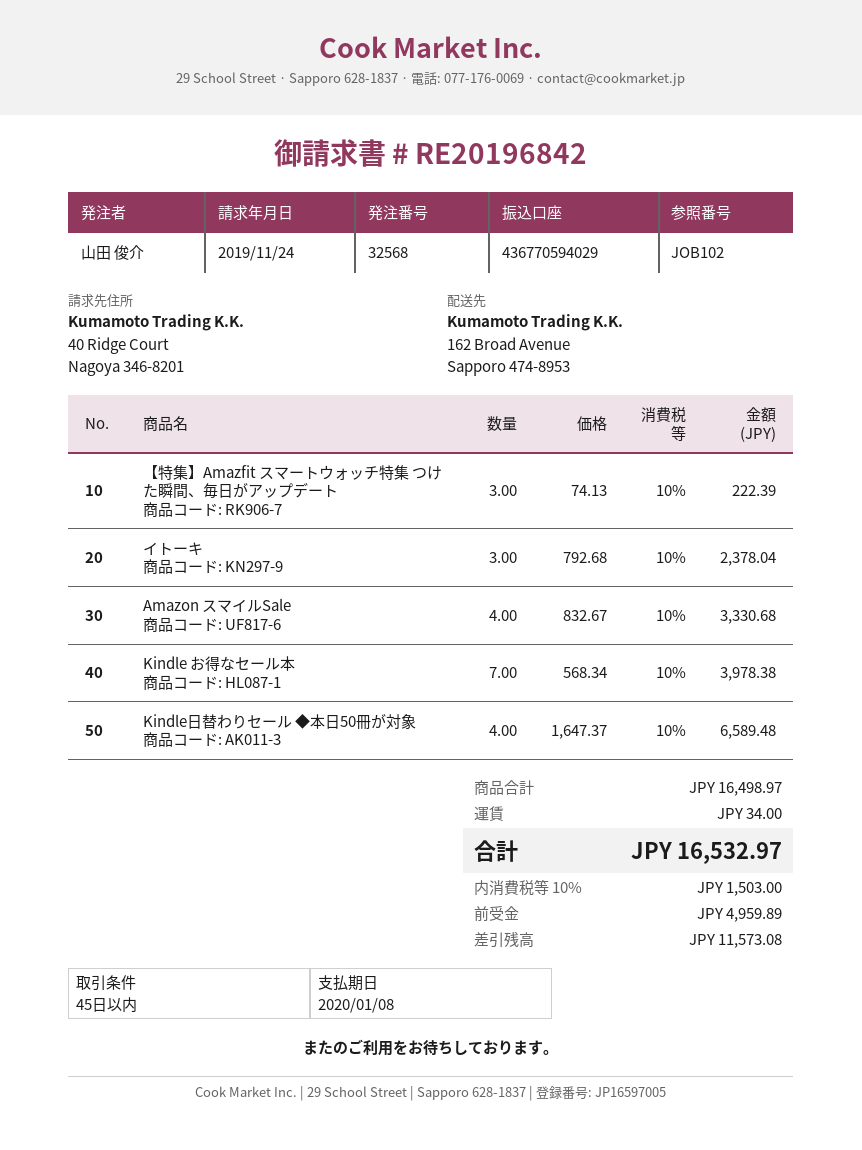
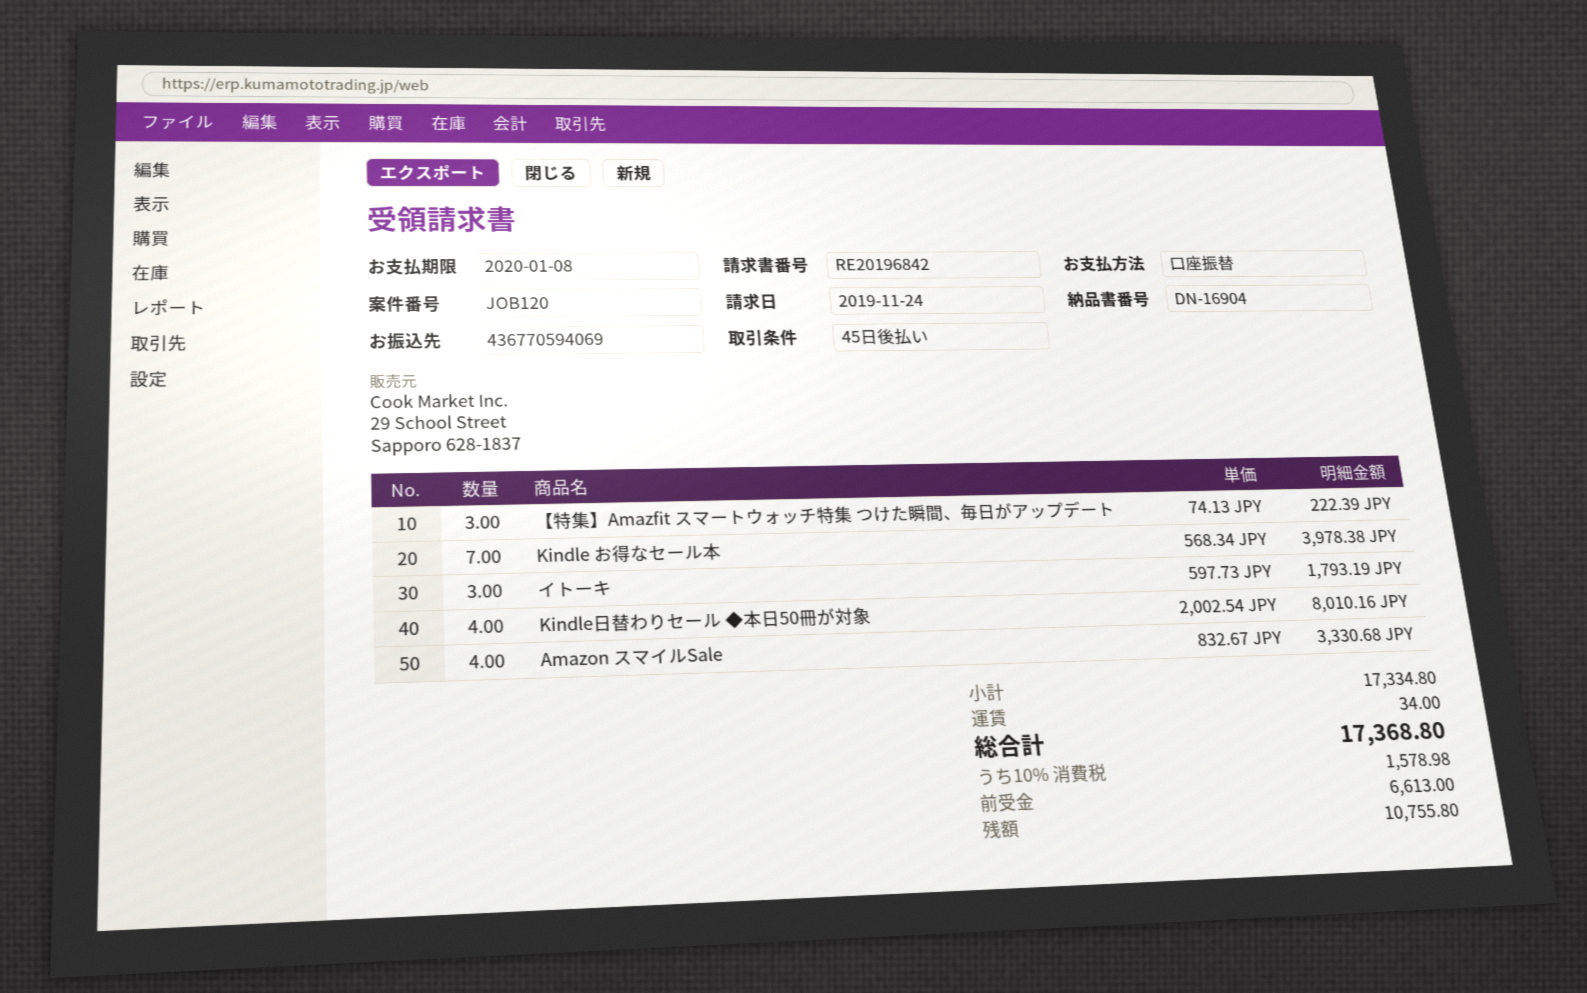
reference: JOB102 -> JOB120
bank account: 436770594029 -> 436770594069
イトーキ: 3 x 792.68 = 2378.04 -> 3 x 597.73 = 1793.19
Kindle日替わりセール ◆本日50冊が対象: 4 x 1647.37 = 6589.48 -> 4 x 2002.54 = 8010.16
subtotal: 16498.97 -> 17334.80
tax: 10% = 1503.00 -> 10% = 1578.98
total: 16532.97 -> 17368.80
deposit: 4959.89 -> 6613.00
balance: 11573.08 -> 10755.80

